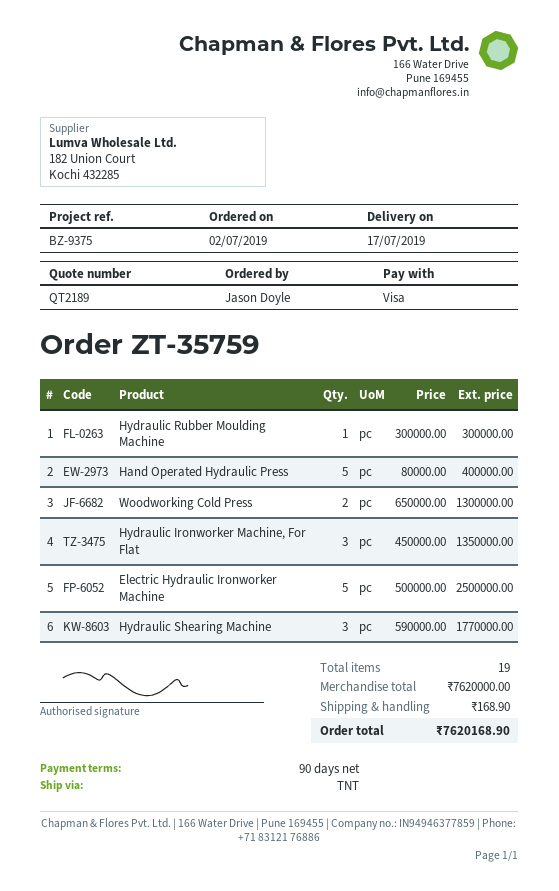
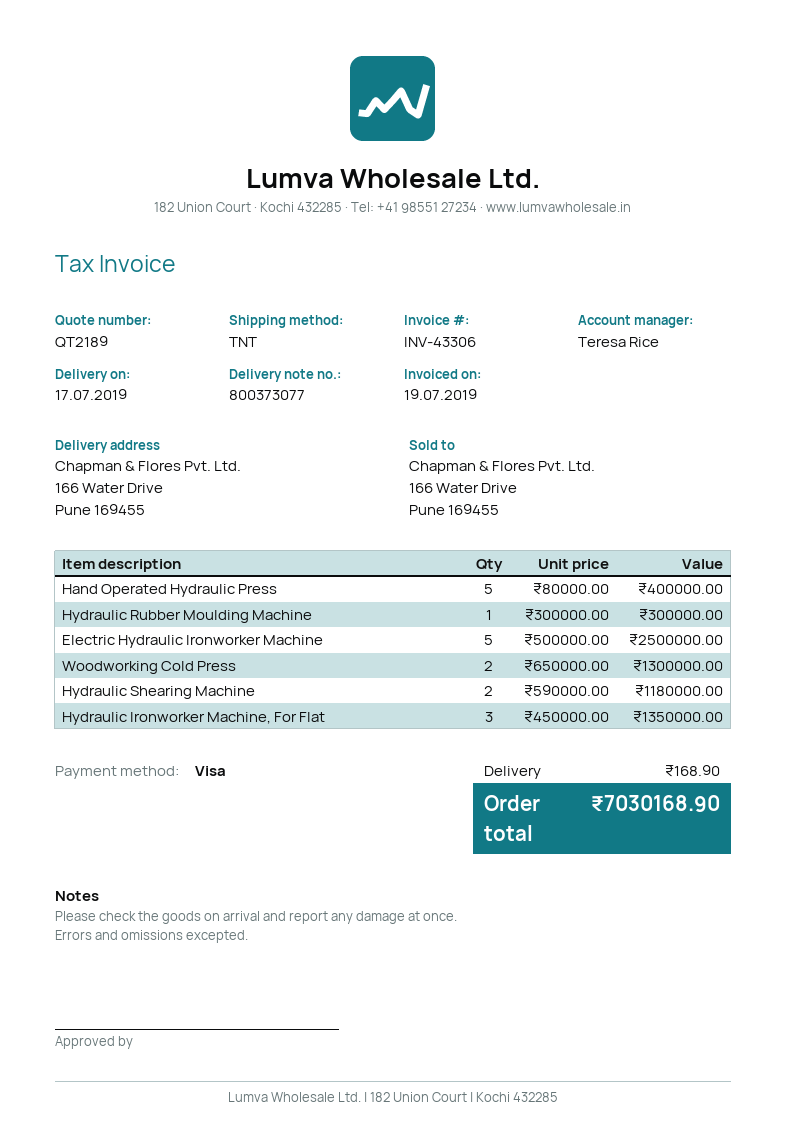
Hydraulic Shearing Machine: 3 x 590000.00 = 1770000.00 -> 2 x 590000.00 = 1180000.00
total: 7620168.90 -> 7030168.90

